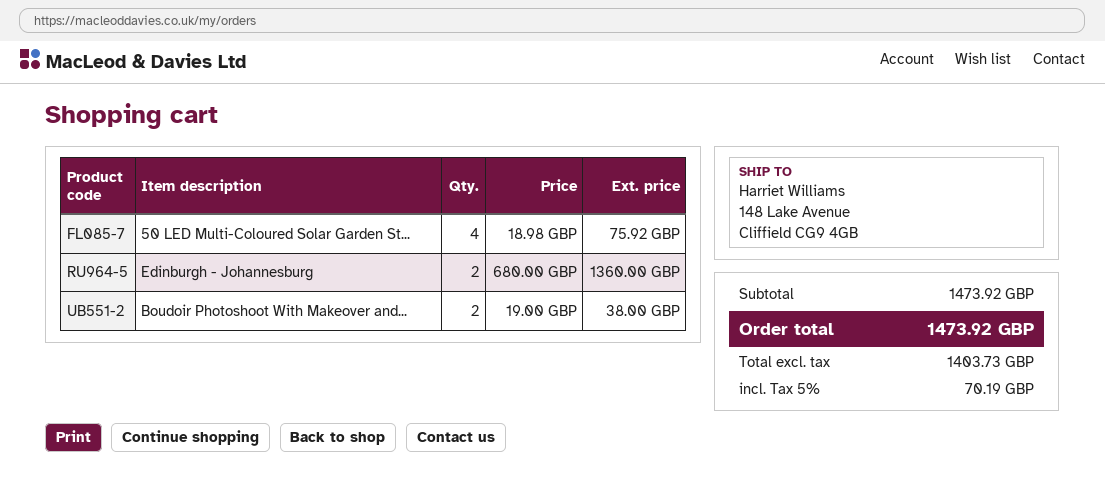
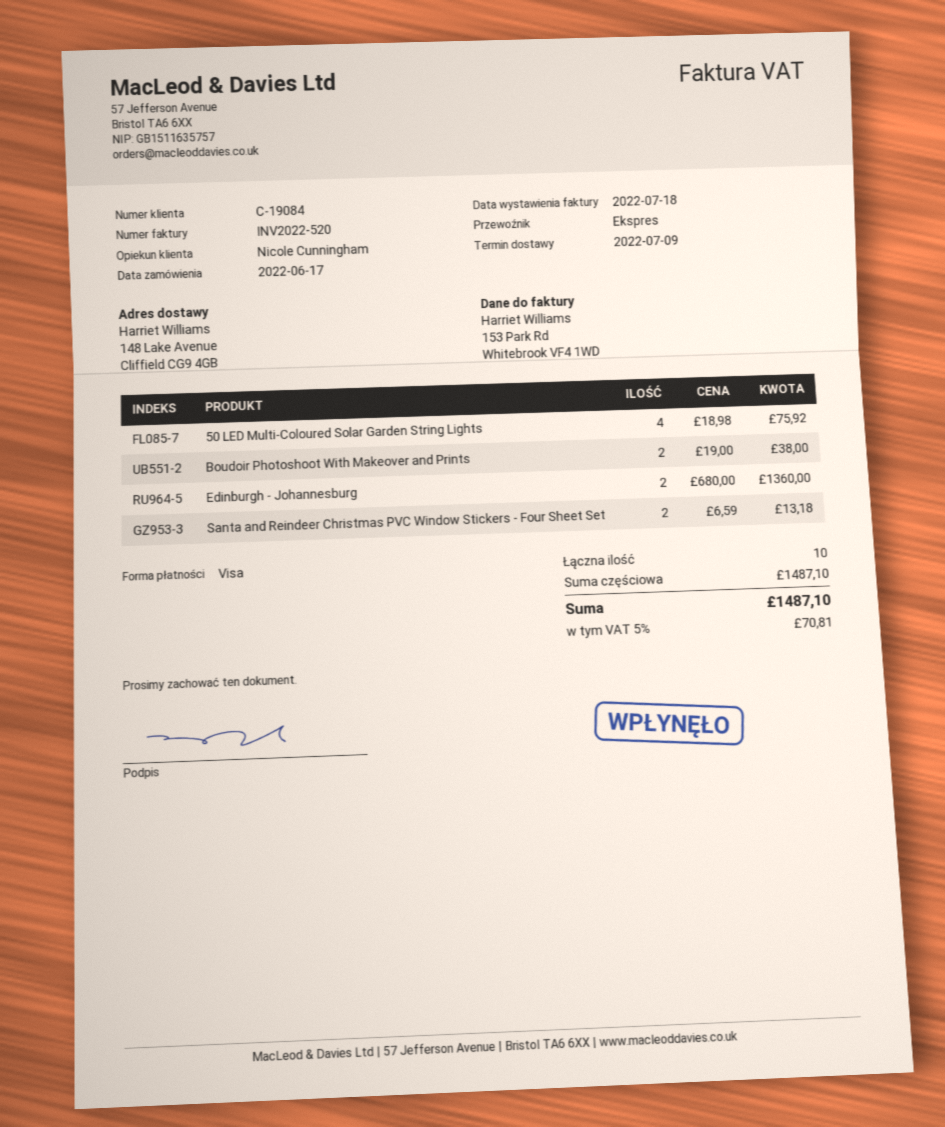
Santa and Reindeer Christmas PVC Window Stickers - Four Sheet Set: none -> 2 x 6.59 = 13.18
subtotal: 1473.92 -> 1487.10
tax: 5% = 70.19 -> 5% = 70.81
total: 1473.92 -> 1487.10

